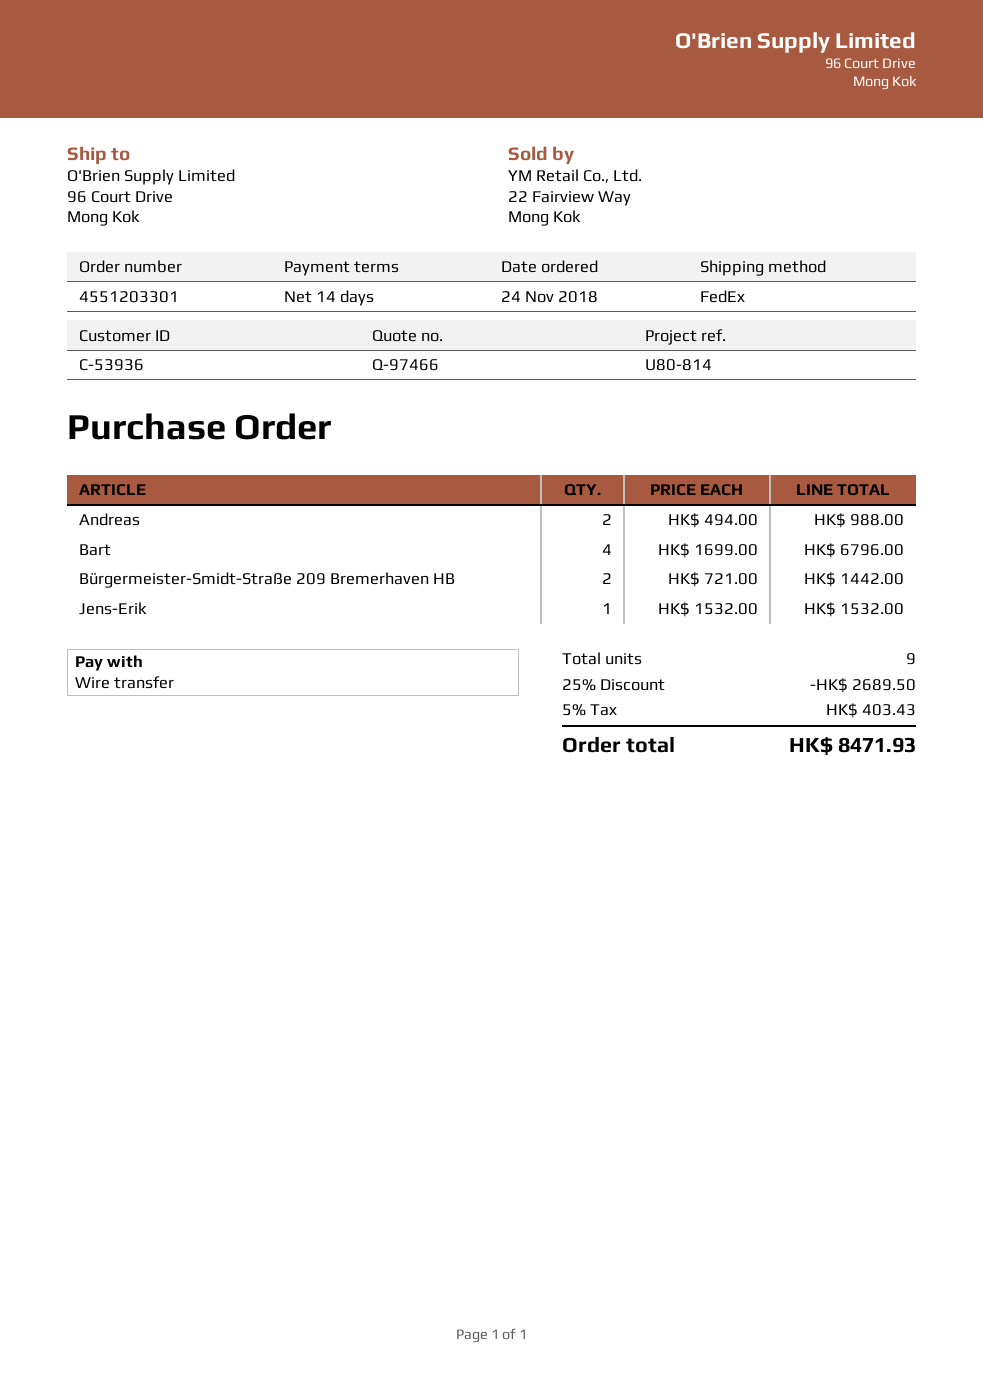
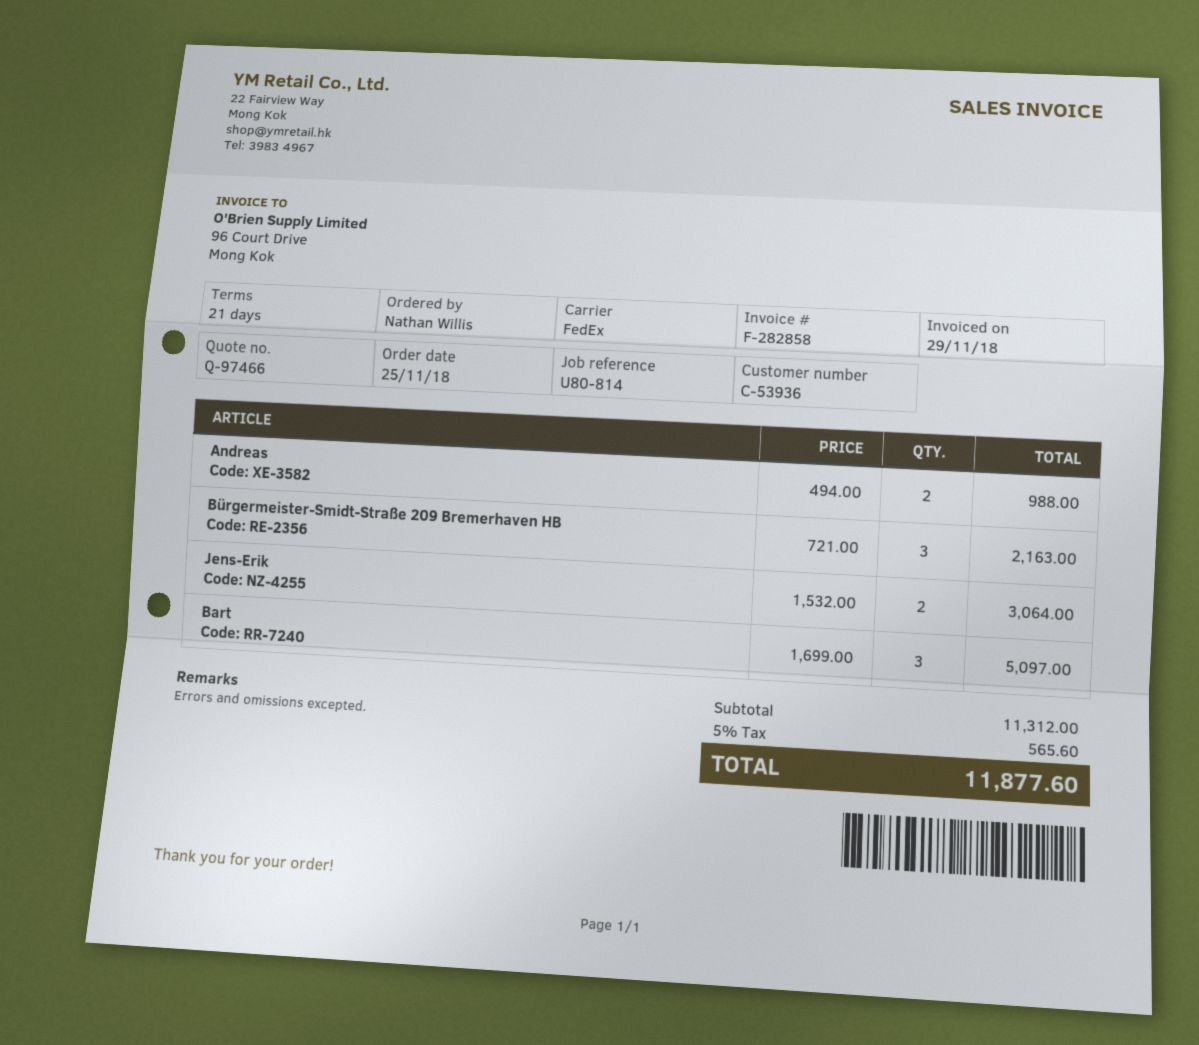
order date: 2018-11-24 -> 2018-11-25
payment terms: 14 days -> 21 days
Bart: 4 x 1699.00 = 6796.00 -> 3 x 1699.00 = 5097.00
Bürgermeister-Smidt-Straße 209 Bremerhaven HB: 2 x 721.00 = 1442.00 -> 3 x 721.00 = 2163.00
Jens-Erik: 1 x 1532.00 = 1532.00 -> 2 x 1532.00 = 3064.00
discount: 25% = 2689.50 -> none
tax: 5% = 403.43 -> 5% = 565.60
total: 8471.93 -> 11877.60

